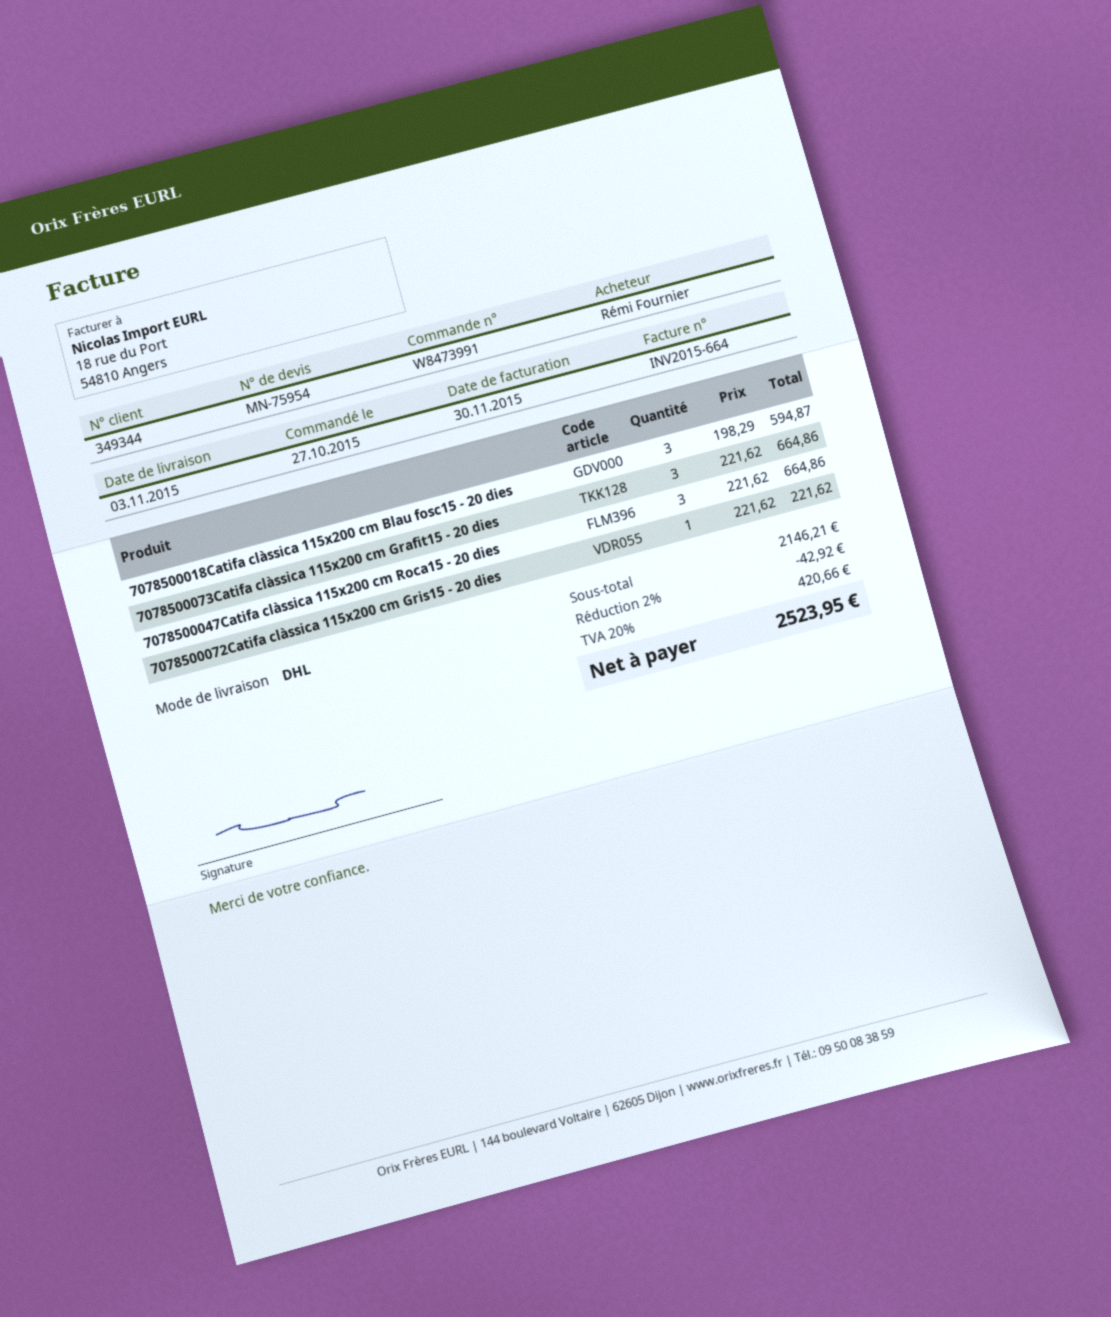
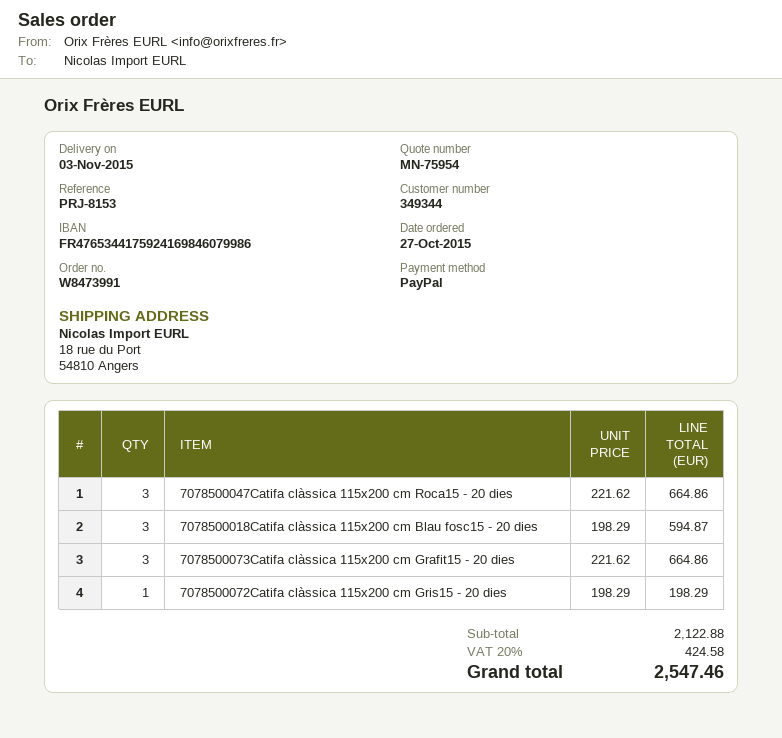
7078500072Catifa clàssica 115x200 cm Gris15 - 20 dies: 1 x 221.62 = 221.62 -> 1 x 198.29 = 198.29
subtotal: 2146.21 -> 2122.88
discount: 2% = 42.92 -> none
tax: 20% = 420.66 -> 20% = 424.58
total: 2523.95 -> 2547.46

